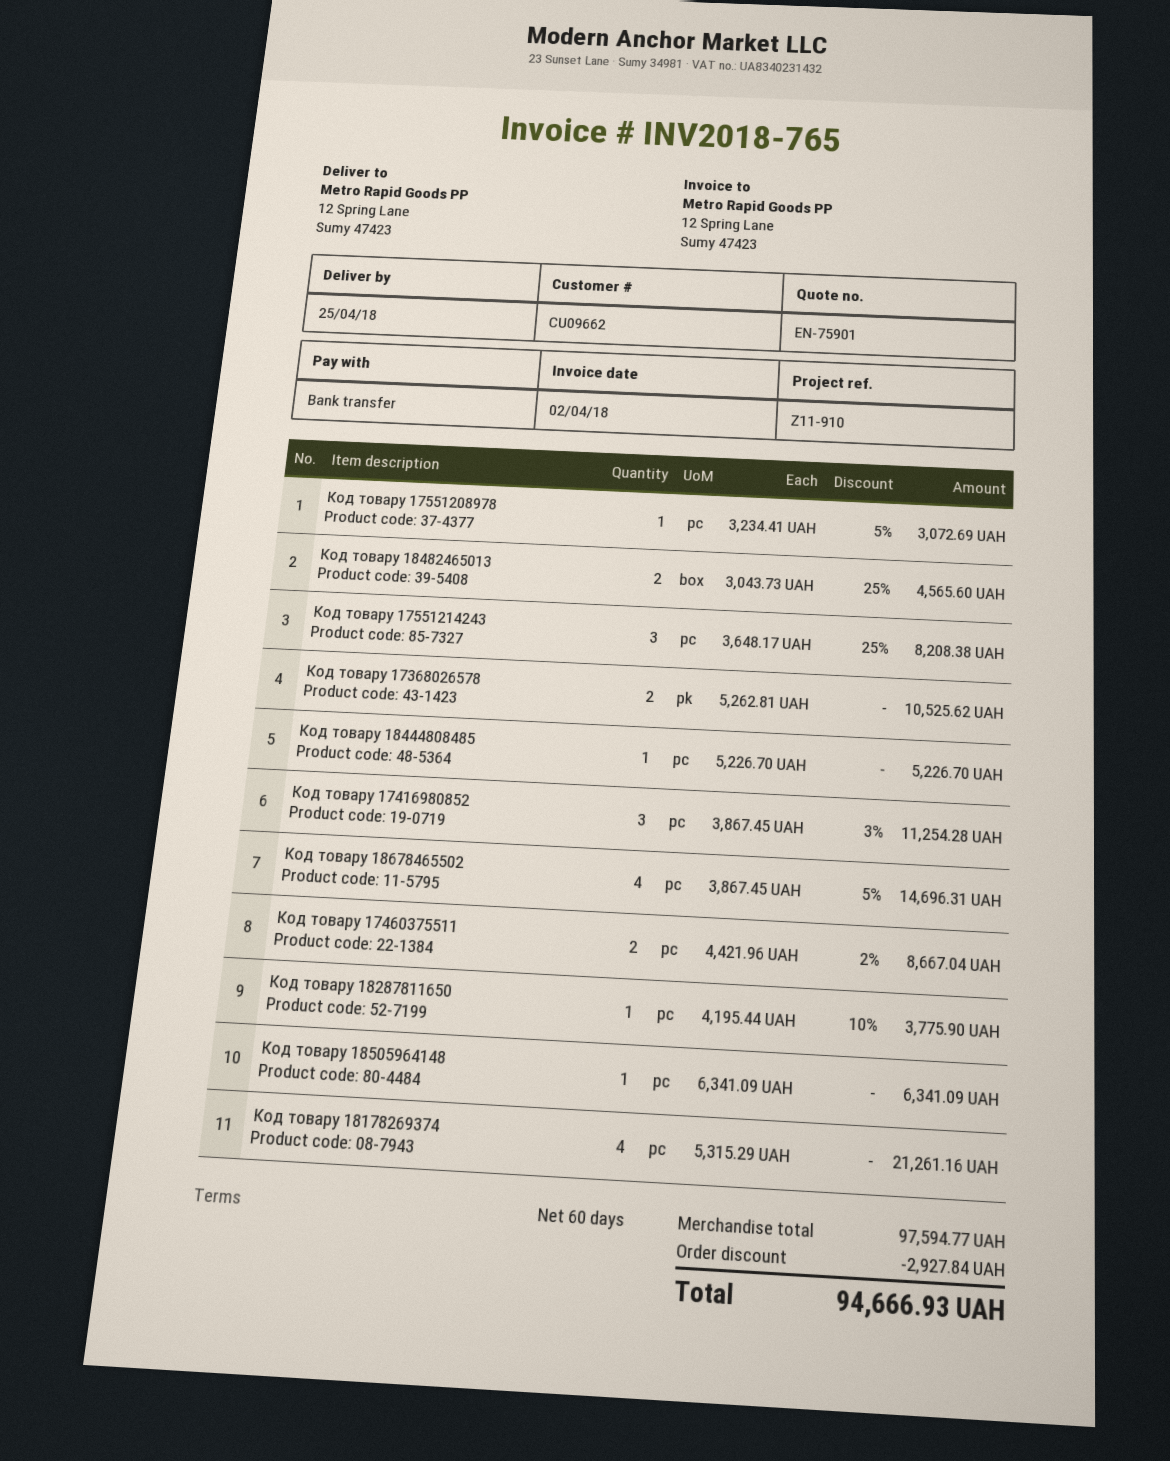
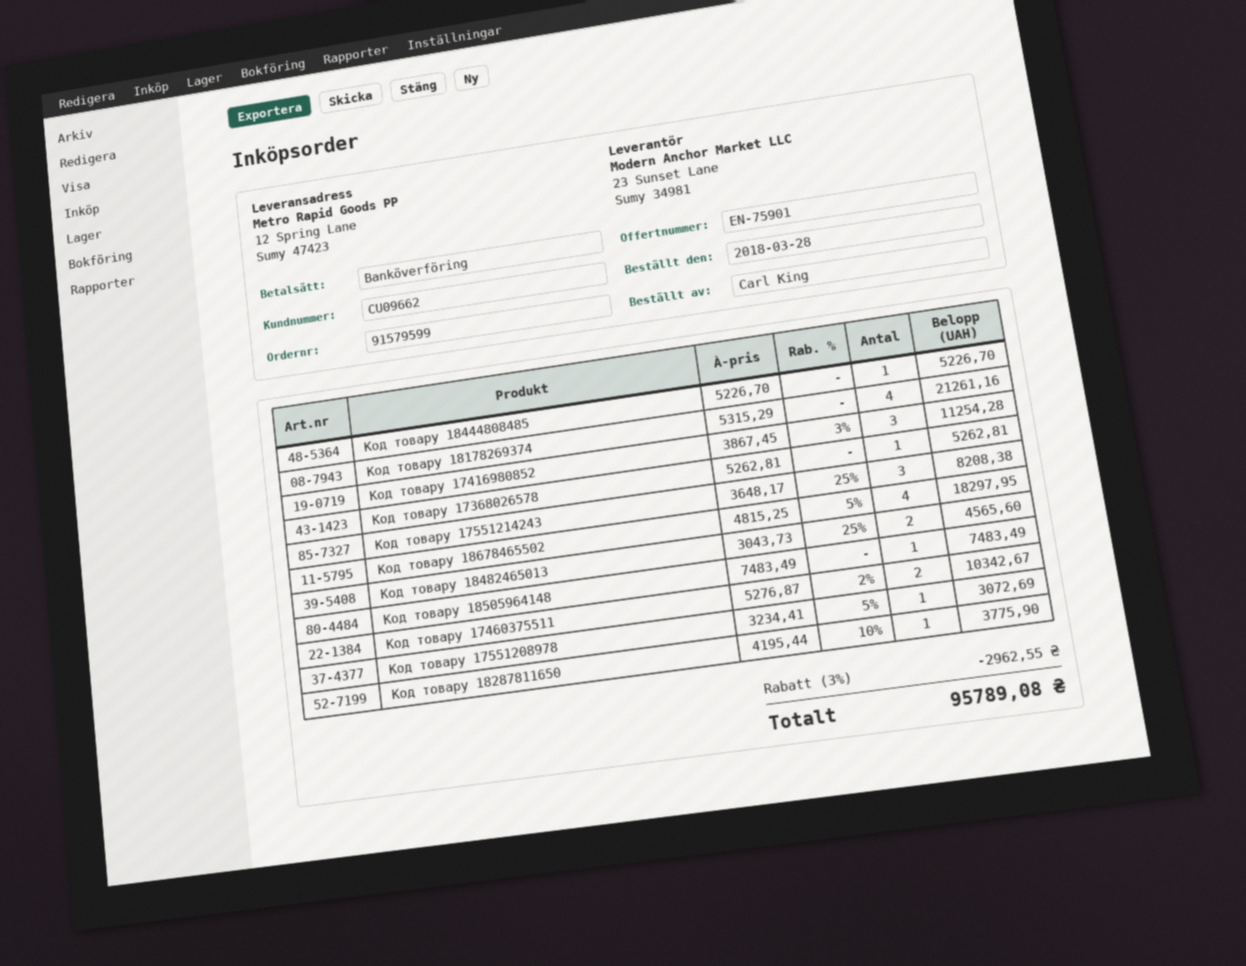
Код товару 17368026578: 2 x 5262.81 = 10525.62 -> 1 x 5262.81 = 5262.81
Код товару 18678465502: 4 x 3867.45 - 5% = 14696.31 -> 4 x 4815.25 - 5% = 18297.95
Код товару 17460375511: 2 x 4421.96 - 2% = 8667.04 -> 2 x 5276.87 - 2% = 10342.67
Код товару 18505964148: 1 x 6341.09 = 6341.09 -> 1 x 7483.49 = 7483.49
discount: 2927.84 -> 2962.55
total: 94666.93 -> 95789.08

